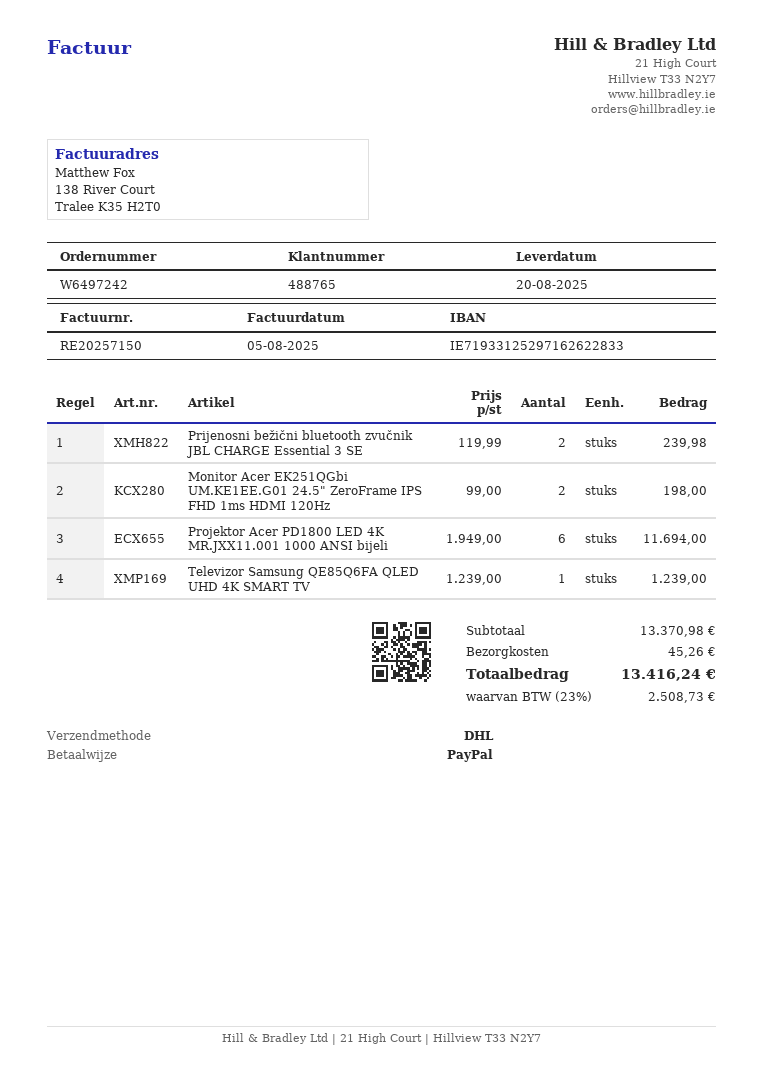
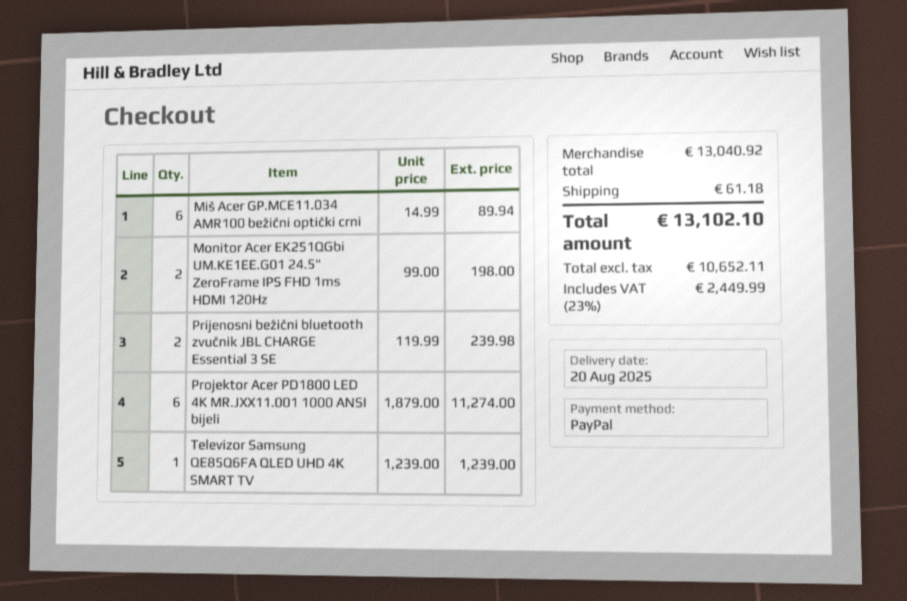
Projektor Acer PD1800 LED 4K MR.JXX11.001 1000 ANSI bijeli: 6 x 1949.00 = 11694.00 -> 6 x 1879.00 = 11274.00
Miš Acer GP.MCE11.034 AMR100 bežični optički crni: none -> 6 x 14.99 = 89.94
subtotal: 13370.98 -> 13040.92
shipping: 45.26 -> 61.18
tax: 23% = 2508.73 -> 23% = 2449.99
total: 13416.24 -> 13102.10

